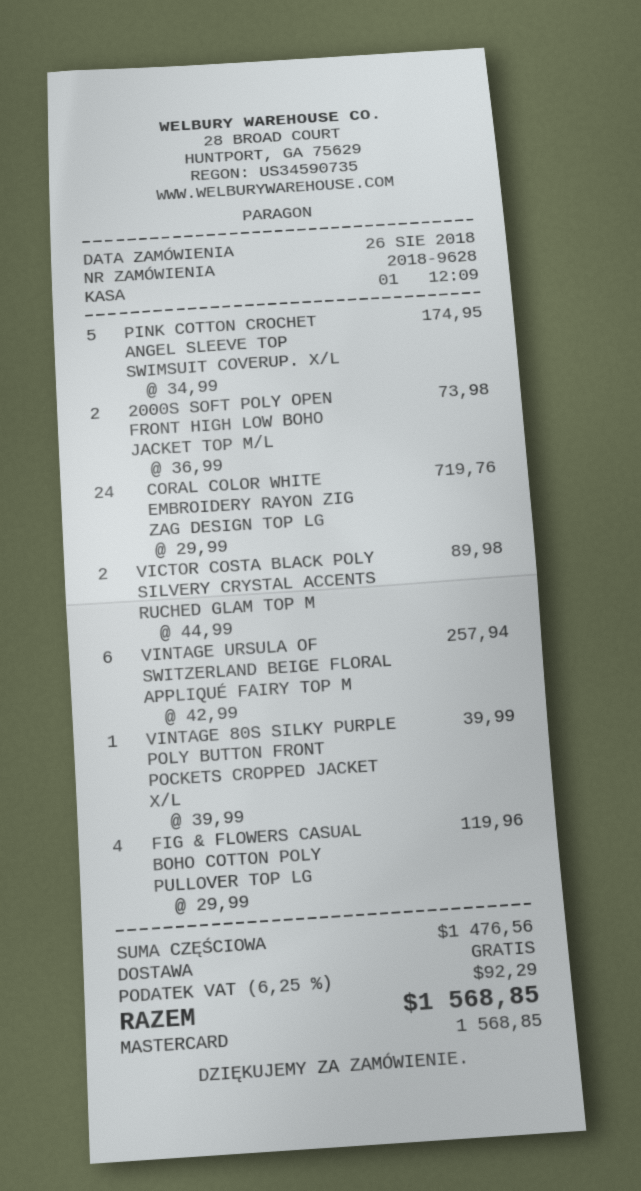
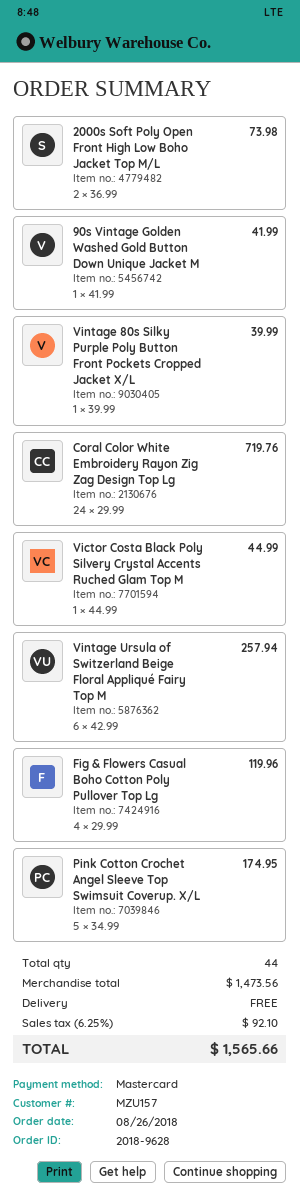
VICTOR COSTA BLACK POLY SILVERY CRYSTAL ACCENTS RUCHED GLAM TOP M: 2 x 44.99 = 89.98 -> 1 x 44.99 = 44.99
90s Vintage Golden Washed Gold Button Down Unique Jacket M: none -> 1 x 41.99 = 41.99
subtotal: 1476.56 -> 1473.56
tax: 6.25% = 92.29 -> 6.25% = 92.10
total: 1568.85 -> 1565.66

